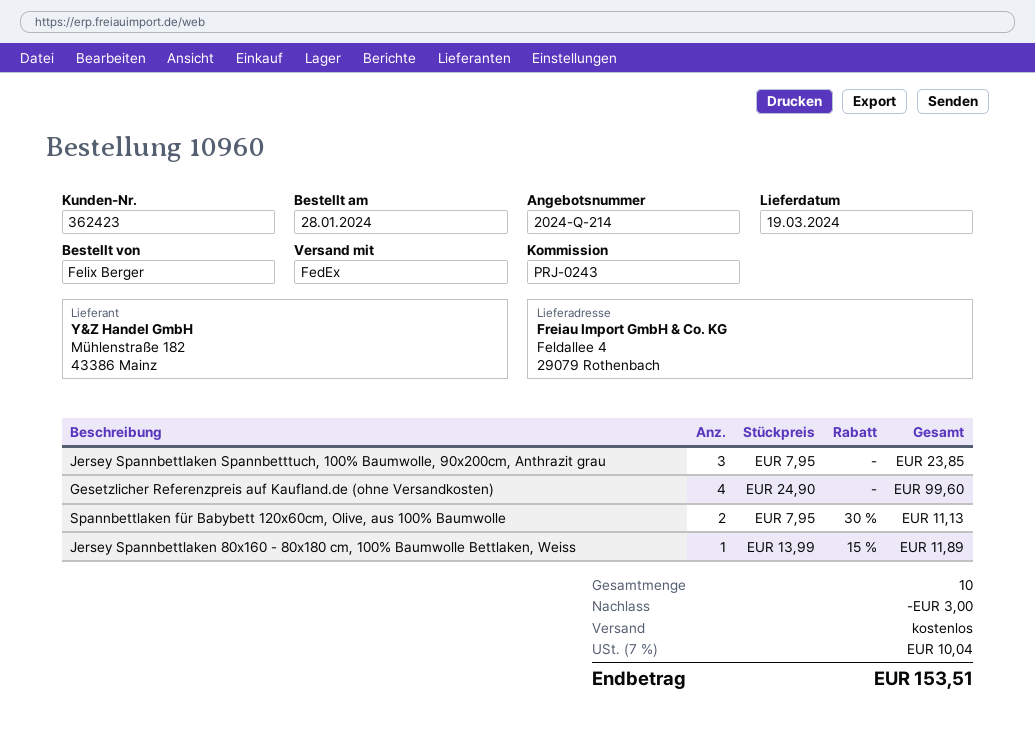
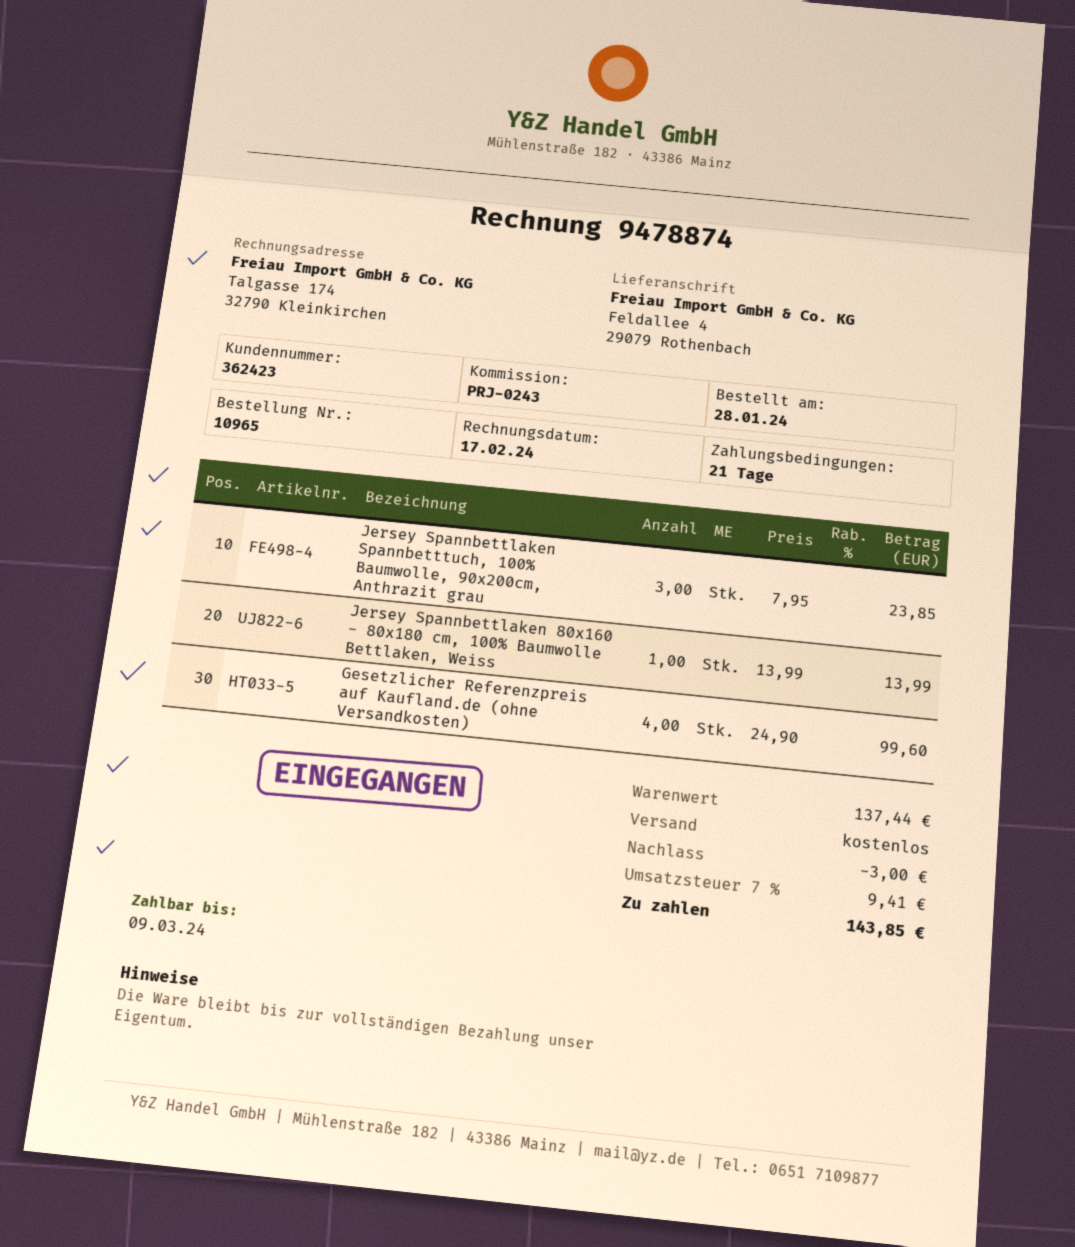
order number: 10960 -> 10965
Spannbettlaken für Babybett 120x60cm, Olive, aus 100% Baumwolle: 2 x 7.95 - 30% = 11.13 -> none
Jersey Spannbettlaken 80x160 - 80x180 cm, 100% Baumwolle Bettlaken, Weiss: 1 x 13.99 - 15% = 11.89 -> 1 x 13.99 = 13.99
tax: 7% = 10.04 -> 7% = 9.41
total: 153.51 -> 143.85

